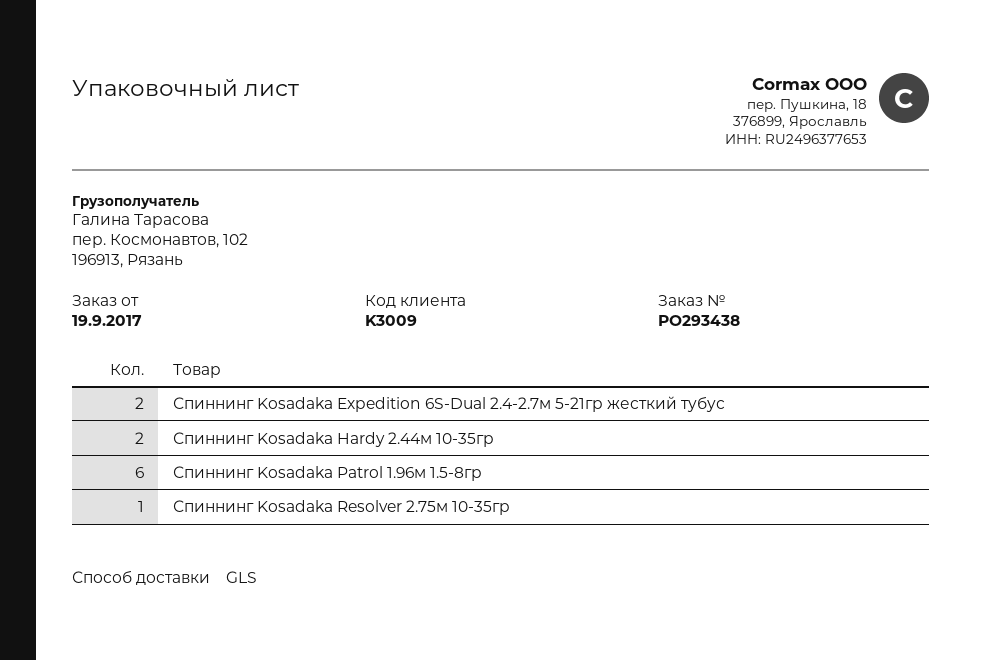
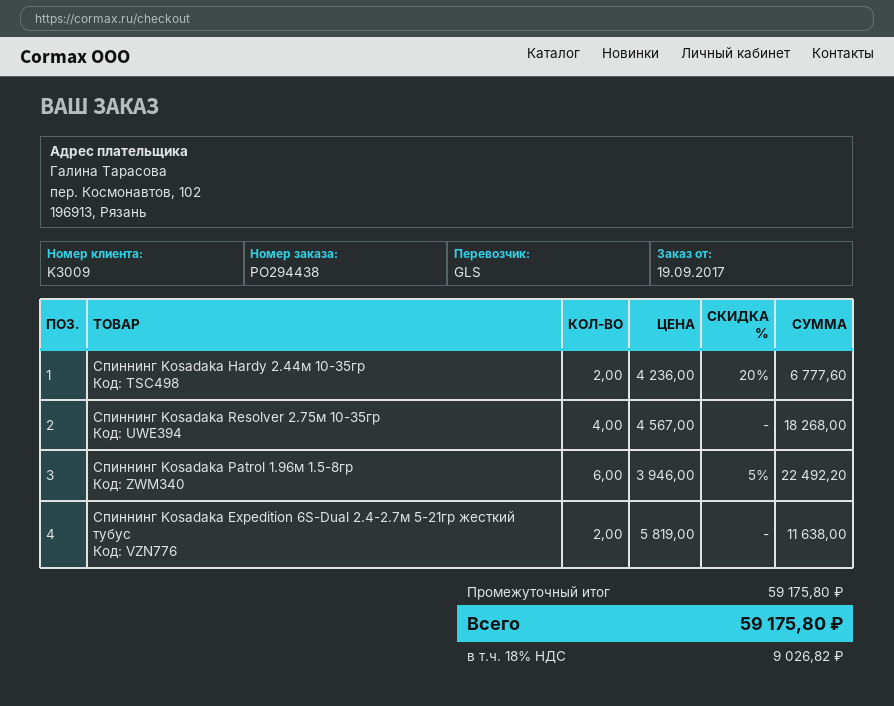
order number: PO293438 -> PO294438
Спиннинг Kosadaka Resolver 2.75м 10-35гр: 1 -> 4

